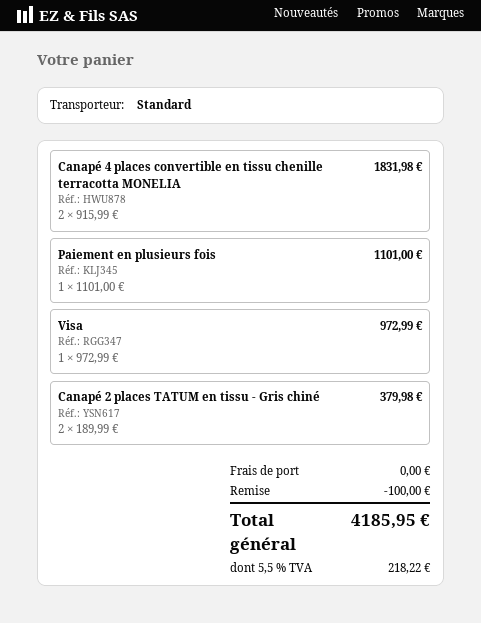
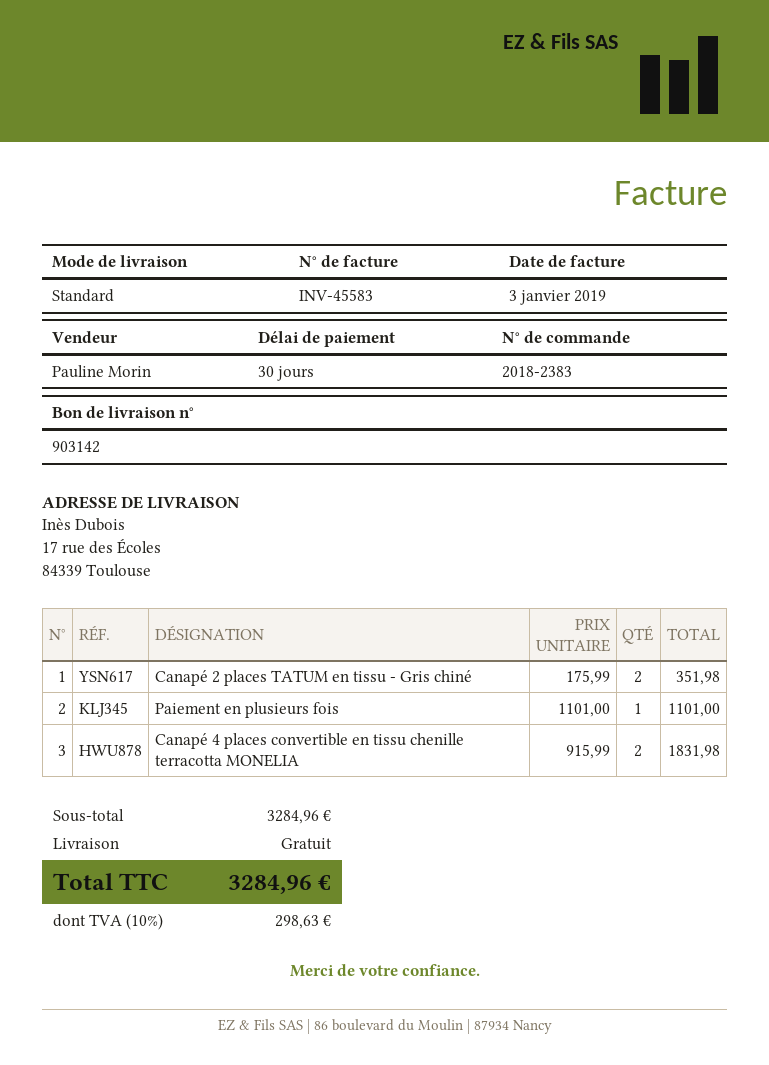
Visa: 1 x 972.99 = 972.99 -> none
Canapé 2 places TATUM en tissu - Gris chiné: 2 x 189.99 = 379.98 -> 2 x 175.99 = 351.98
discount: 100.00 -> none
tax: 5.5% = 218.22 -> 10% = 298.63
total: 4185.95 -> 3284.96

